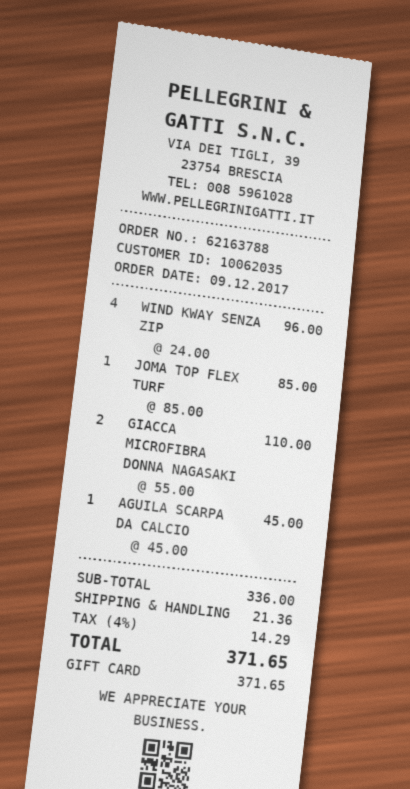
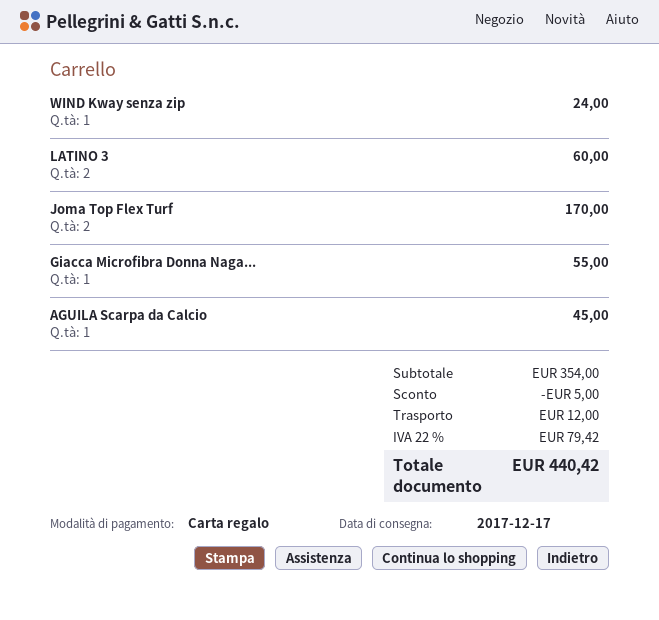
WIND KWAY SENZA ZIP: 4 for 96.00 -> 1 for 24.00
JOMA TOP FLEX TURF: 1 for 85.00 -> 2 for 170.00
GIACCA MICROFIBRA DONNA NAGASAKI: 2 for 110.00 -> 1 for 55.00
LATINO 3: none -> 2 for 60.00
subtotal: 336.00 -> 354.00
discount: none -> 5.00
shipping: 21.36 -> 12.00
tax: 4% = 14.29 -> 22% = 79.42
total: 371.65 -> 440.42

